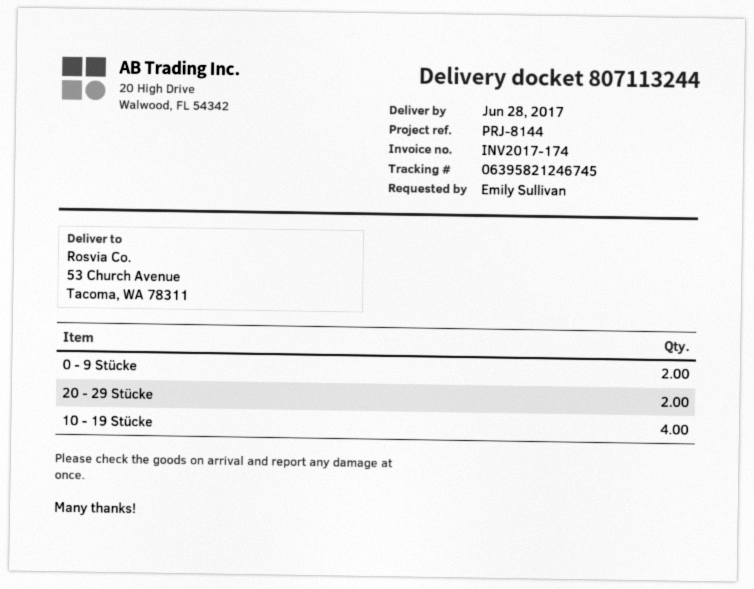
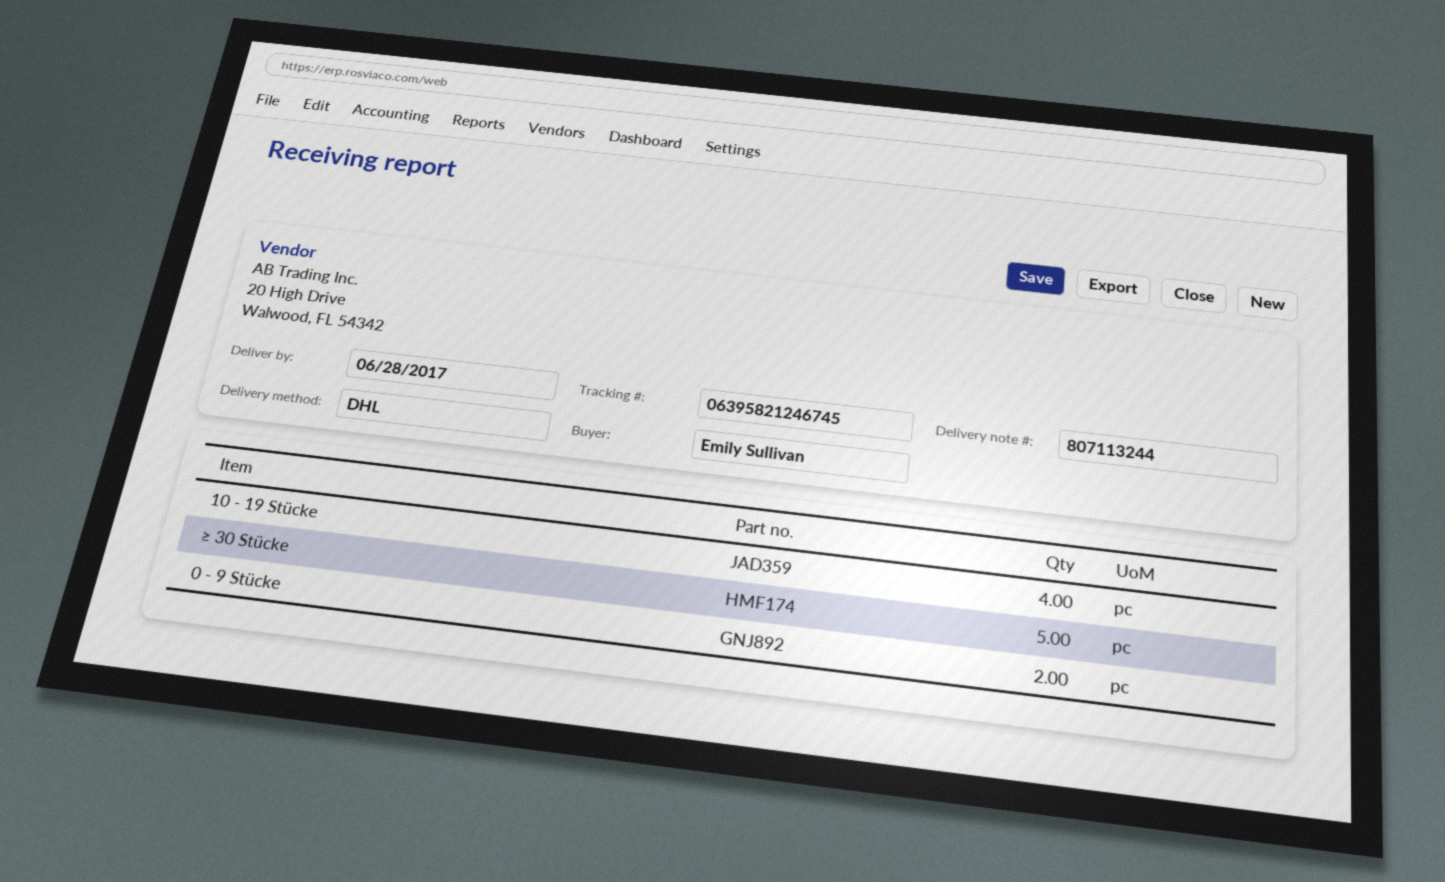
20 - 29 Stücke: 2 -> none
≥ 30 Stücke: none -> 5

